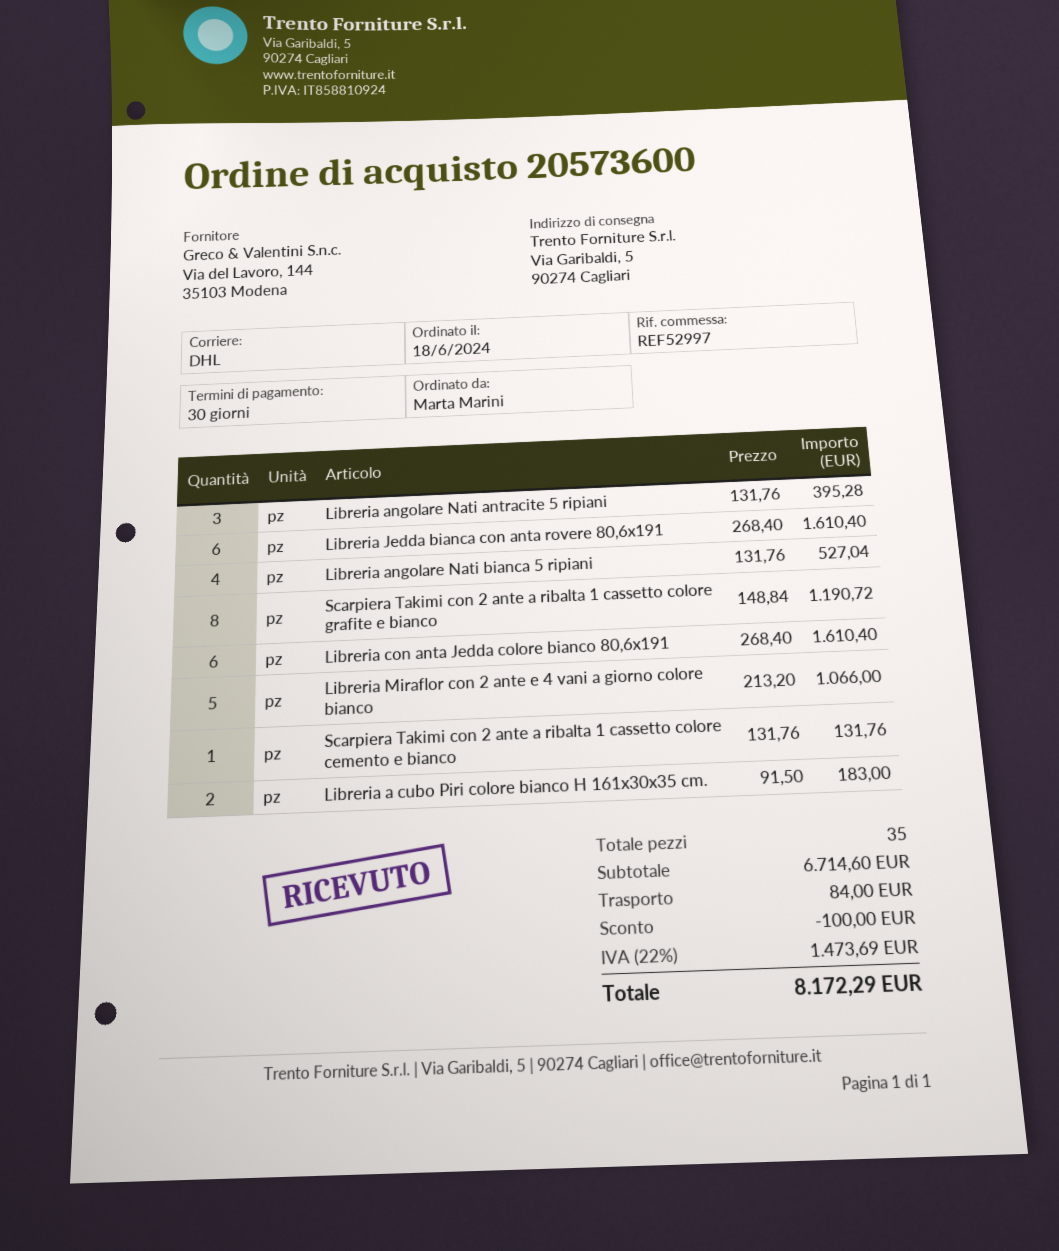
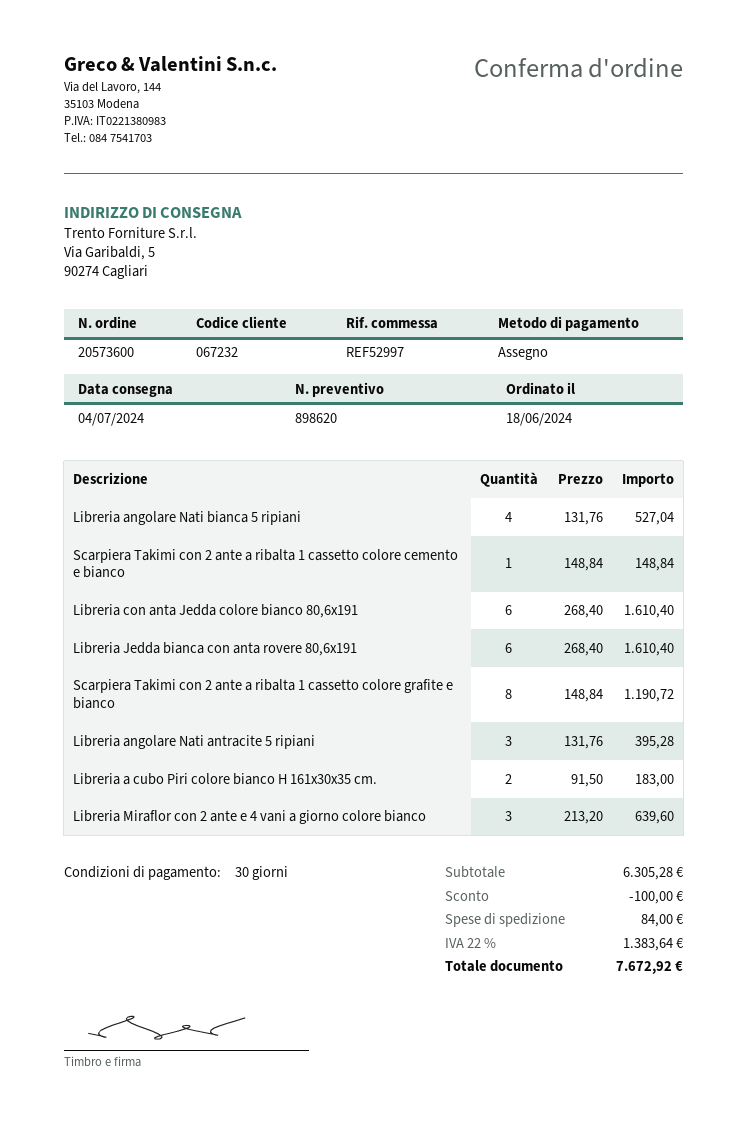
Libreria Miraflor con 2 ante e 4 vani a giorno colore bianco: 5 x 213.20 = 1066.00 -> 3 x 213.20 = 639.60
Scarpiera Takimi con 2 ante a ribalta 1 cassetto colore cemento e bianco: 1 x 131.76 = 131.76 -> 1 x 148.84 = 148.84
subtotal: 6714.60 -> 6305.28
tax: 22% = 1473.69 -> 22% = 1383.64
total: 8172.29 -> 7672.92

